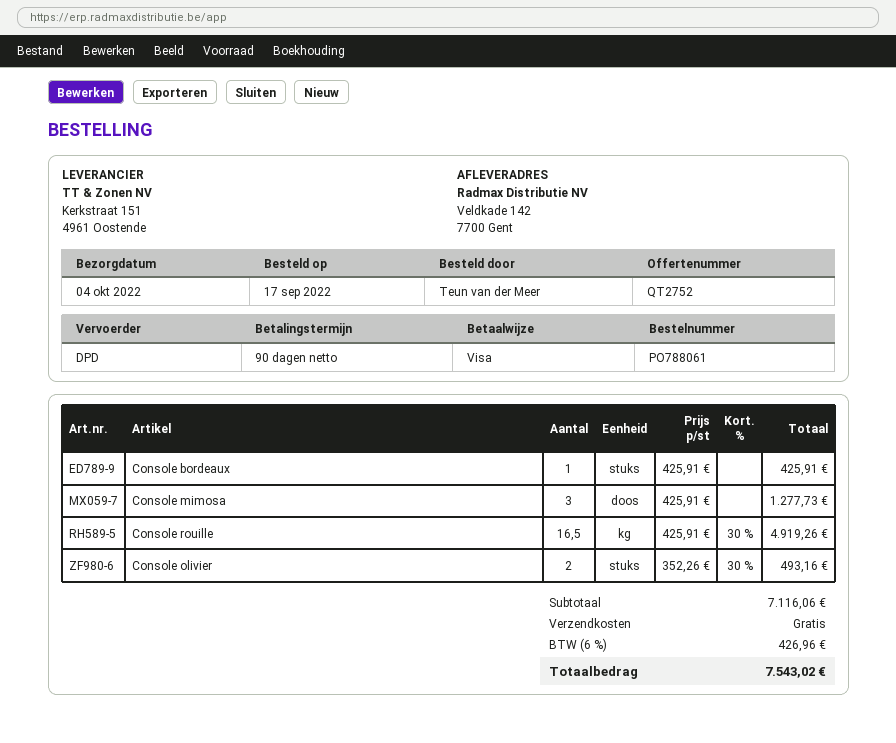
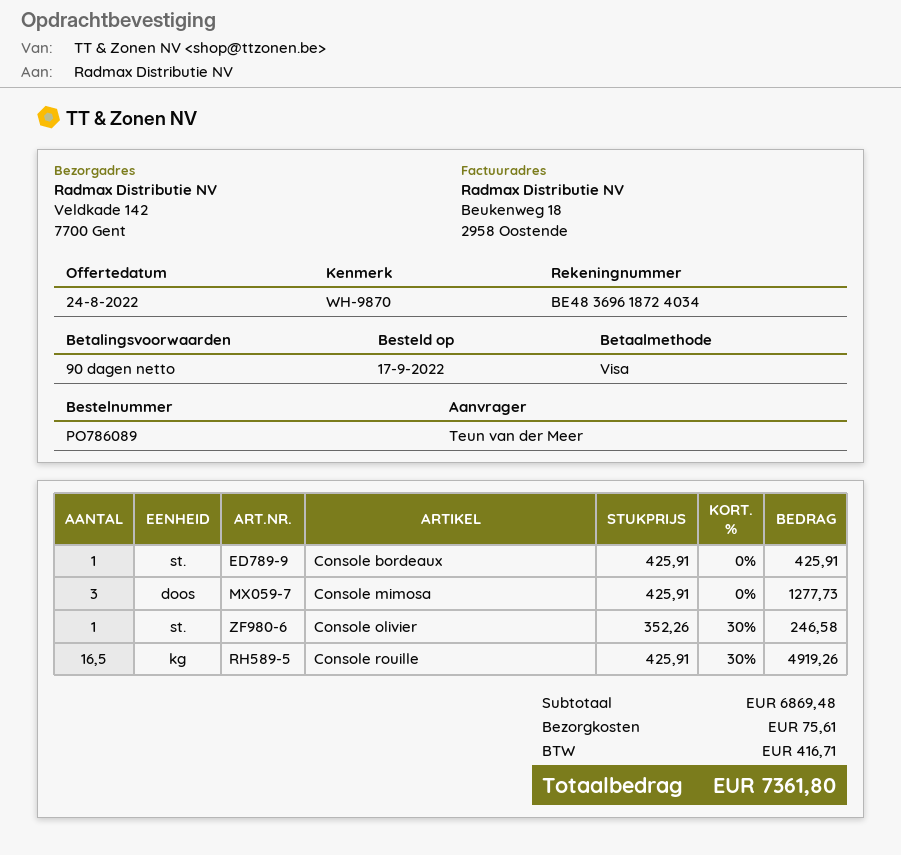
order number: PO788061 -> PO786089
Console olivier: 2 x 352.26 - 30% = 493.16 -> 1 x 352.26 - 30% = 246.58
subtotal: 7116.06 -> 6869.48
shipping: 0.00 -> 75.61
tax: 426.96 -> 416.71
total: 7543.02 -> 7361.80

